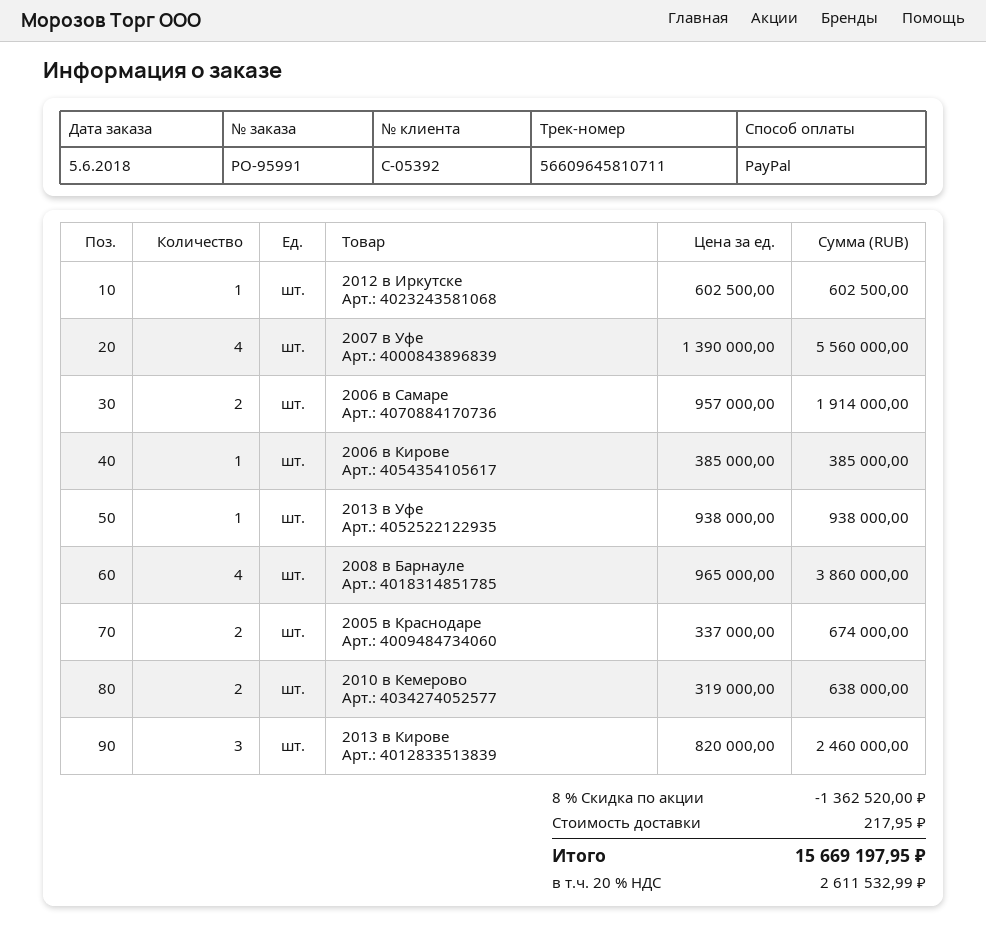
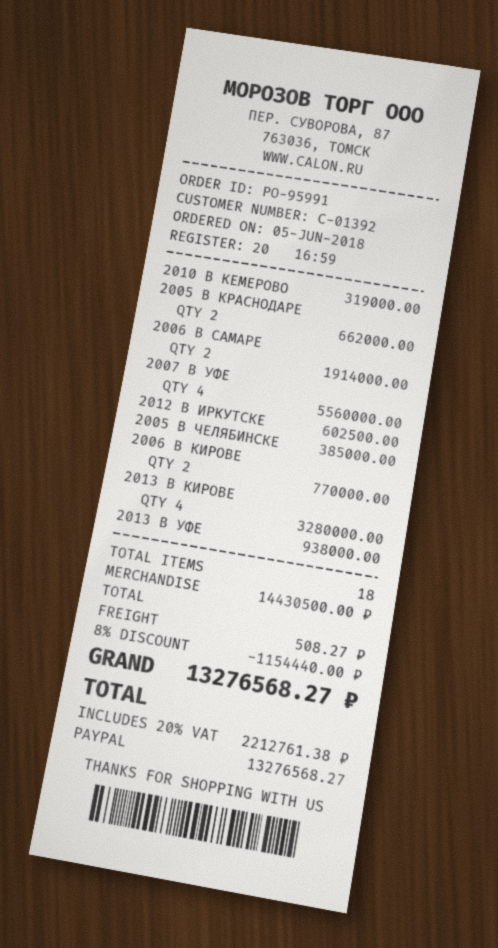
customer number: C-05392 -> C-01392
2006 в Кирове: 1 for 385000.00 -> 2 for 770000.00
2008 в Барнауле: 4 for 3860000.00 -> none
2005 в Краснодаре: 2 for 674000.00 -> 2 for 662000.00
2010 в Кемерово: 2 for 638000.00 -> 1 for 319000.00
2013 в Кирове: 3 for 2460000.00 -> 4 for 3280000.00
2005 В ЧЕЛЯБИНСКЕ: none -> 1 for 385000.00
discount: 8% = 1362520.00 -> 8% = 1154440.00
shipping: 217.95 -> 508.27
tax: 20% = 2611532.99 -> 20% = 2212761.38
total: 15669197.95 -> 13276568.27

